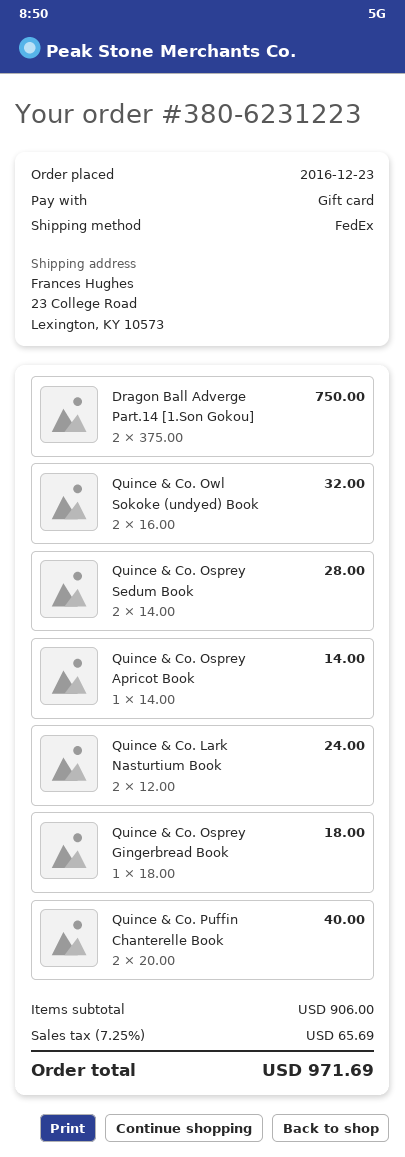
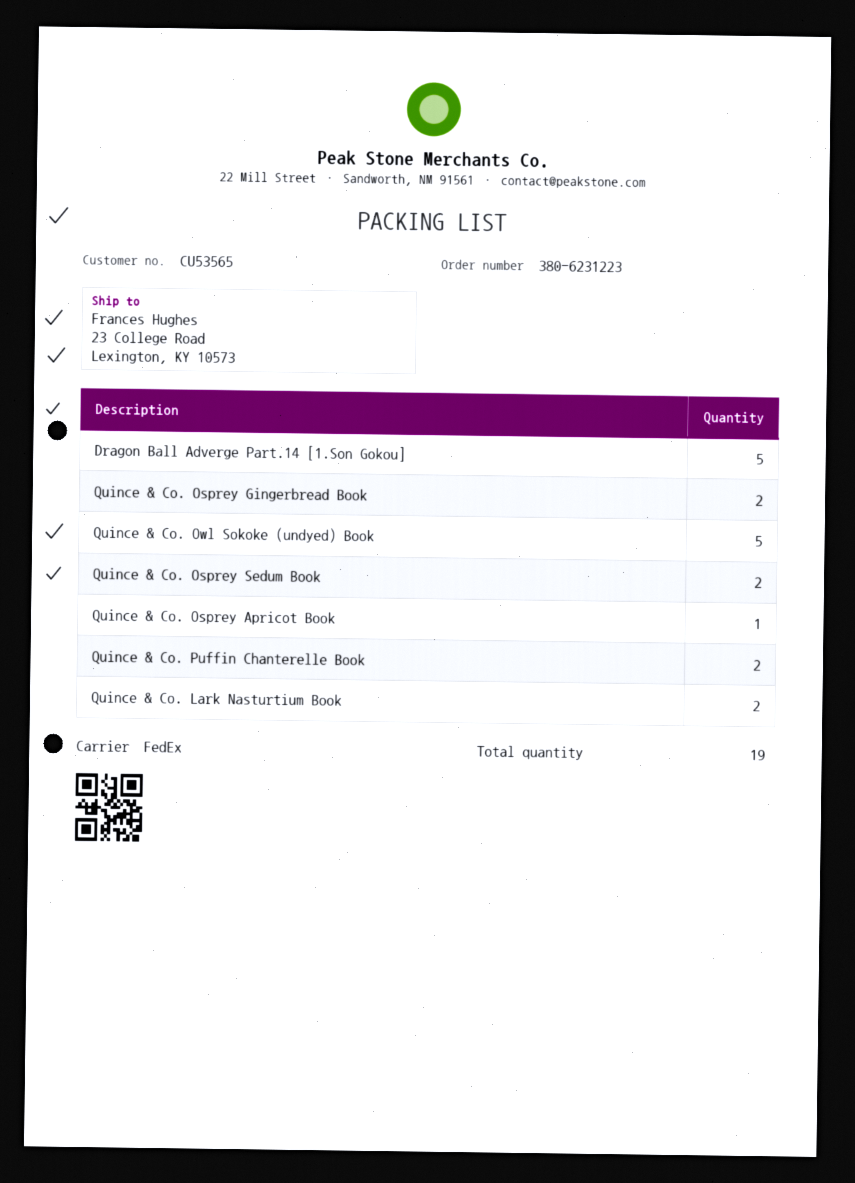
Dragon Ball Adverge Part.14 [1.Son Gokou]: 2 -> 5
Quince & Co. Owl Sokoke (undyed) Book: 2 -> 5
Quince & Co. Osprey Gingerbread Book: 1 -> 2

